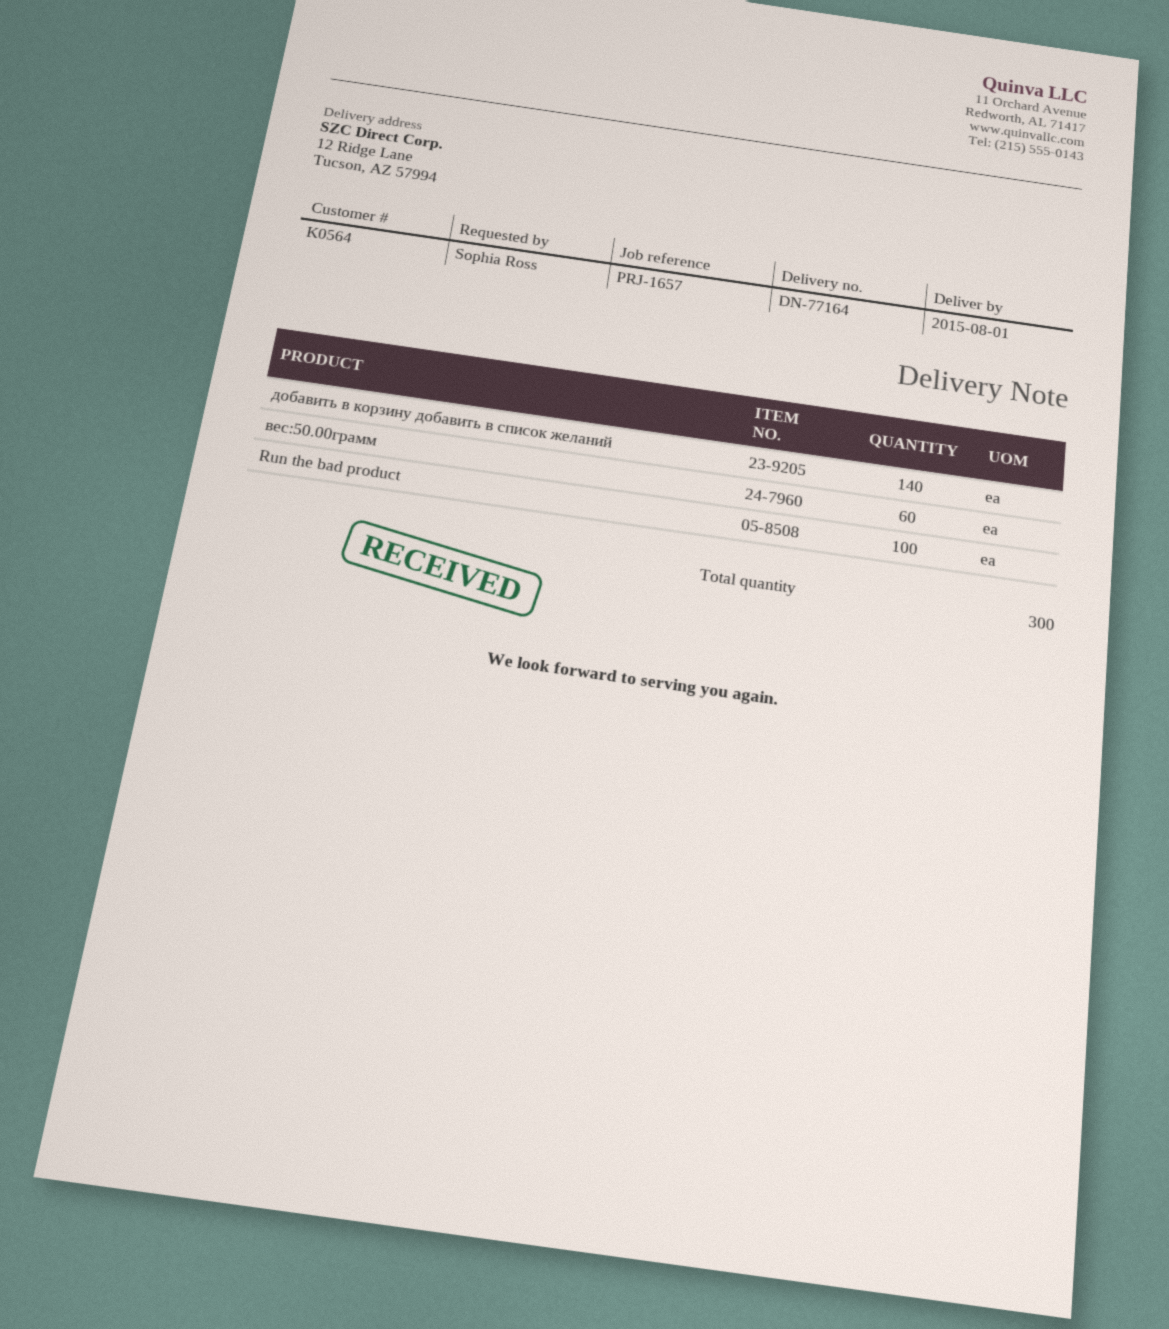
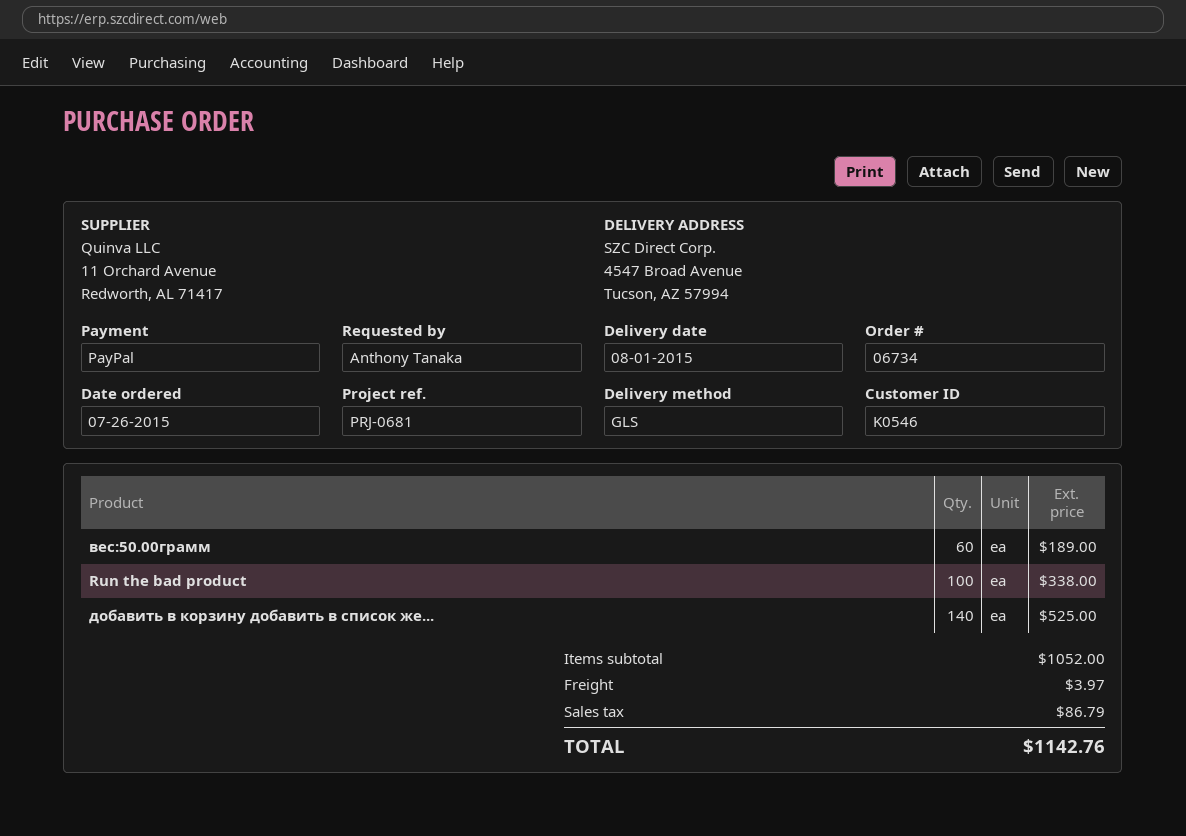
customer number: K0564 -> K0546
reference: PRJ-1657 -> PRJ-0681
ordered by: Sophia Ross -> Anthony Tanaka
ship to: 12 Ridge Lane, Tucson, AZ 57994 -> 4547 Broad Avenue, Tucson, AZ 57994

